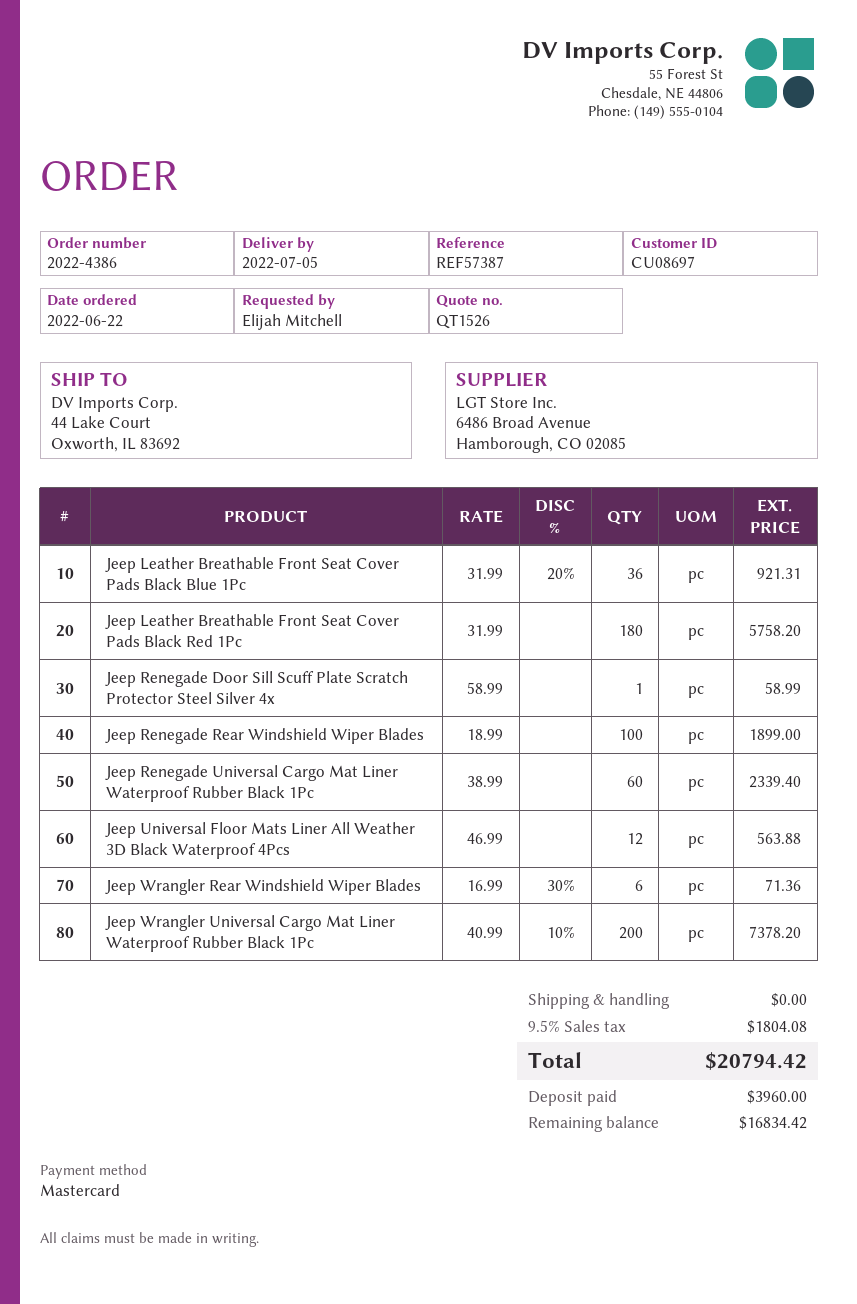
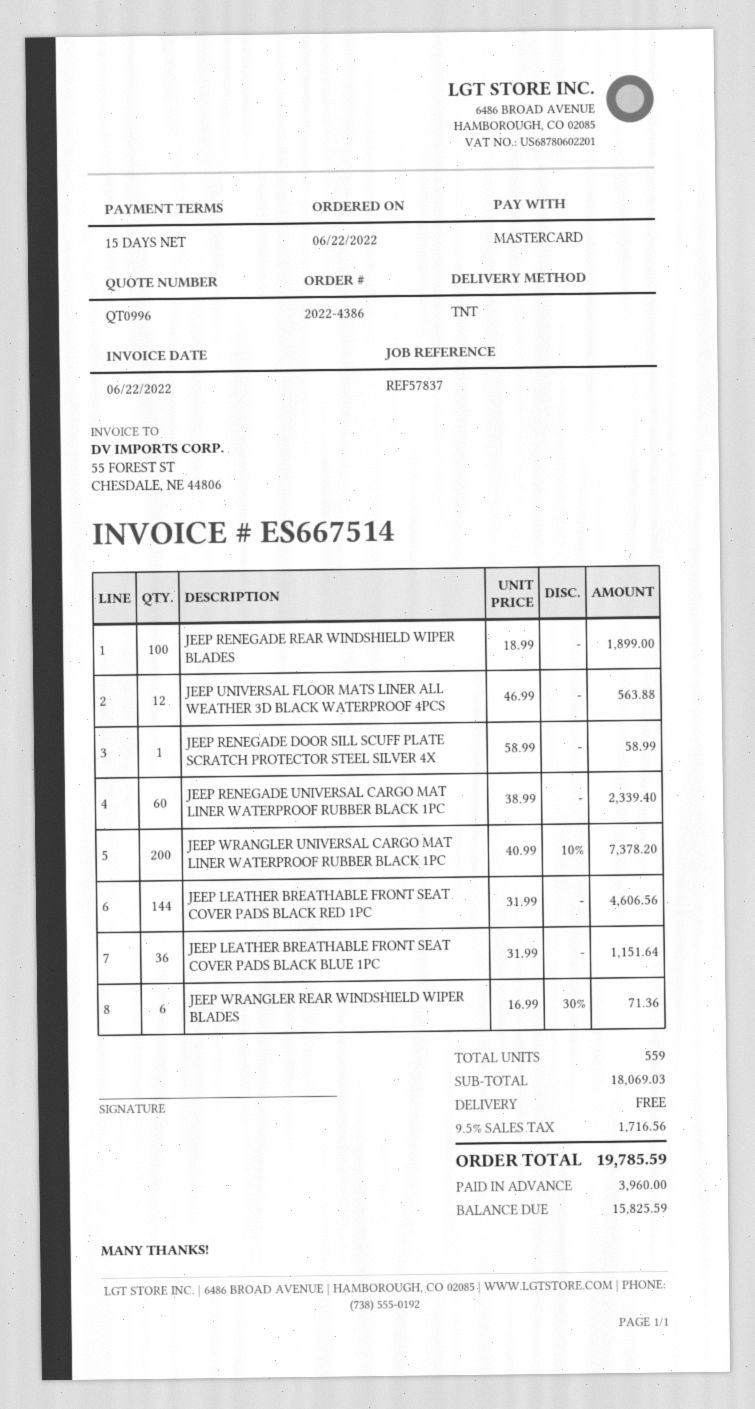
quote number: QT1526 -> QT0996
reference: REF57387 -> REF57837
Jeep Leather Breathable Front Seat Cover Pads Black Blue 1Pc: 36 x 31.99 - 20% = 921.31 -> 36 x 31.99 = 1151.64
Jeep Leather Breathable Front Seat Cover Pads Black Red 1Pc: 180 x 31.99 = 5758.20 -> 144 x 31.99 = 4606.56
tax: 9.5% = 1804.08 -> 9.5% = 1716.56
total: 20794.42 -> 19785.59
balance: 16834.42 -> 15825.59

